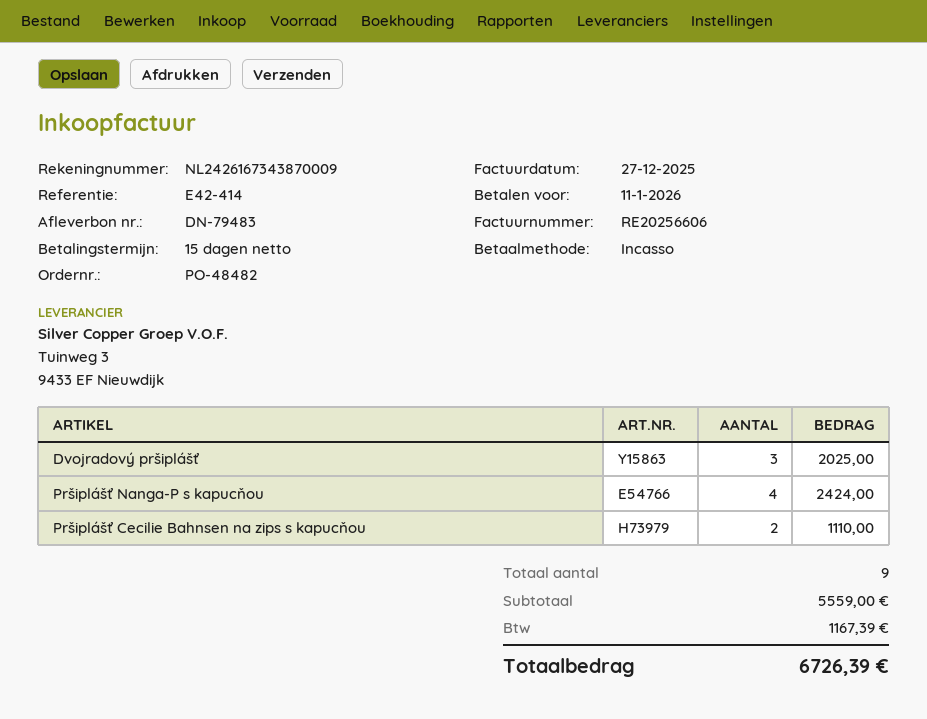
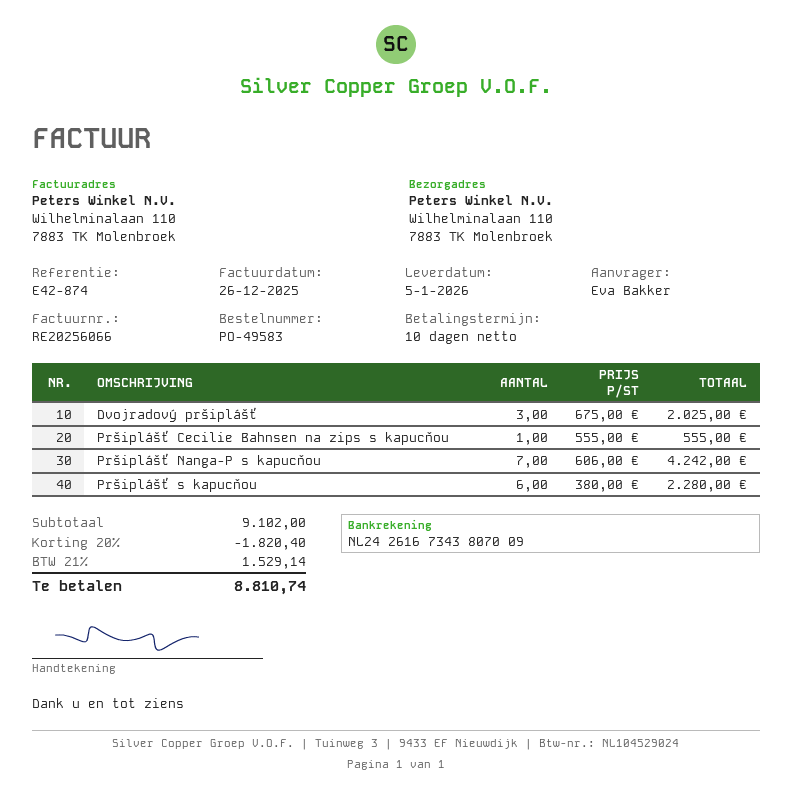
order number: PO-48482 -> PO-49583
invoice number: RE20256606 -> RE20256066
invoice date: 2025-12-27 -> 2025-12-26
payment terms: 15 days -> 10 days
reference: E42-414 -> E42-874
bank account: NL2426167343870009 -> NL2426167343807009
Pršiplášť Nanga-P s kapucňou: 4 for 2424.00 -> 7 for 4242.00
Pršiplášť Cecilie Bahnsen na zips s kapucňou: 2 for 1110.00 -> 1 for 555.00
Pršiplášť s kapucňou: none -> 6 for 2280.00
subtotal: 5559.00 -> 9102.00
discount: none -> 20% = 1820.40
tax: 1167.39 -> 1529.14
total: 6726.39 -> 8810.74

